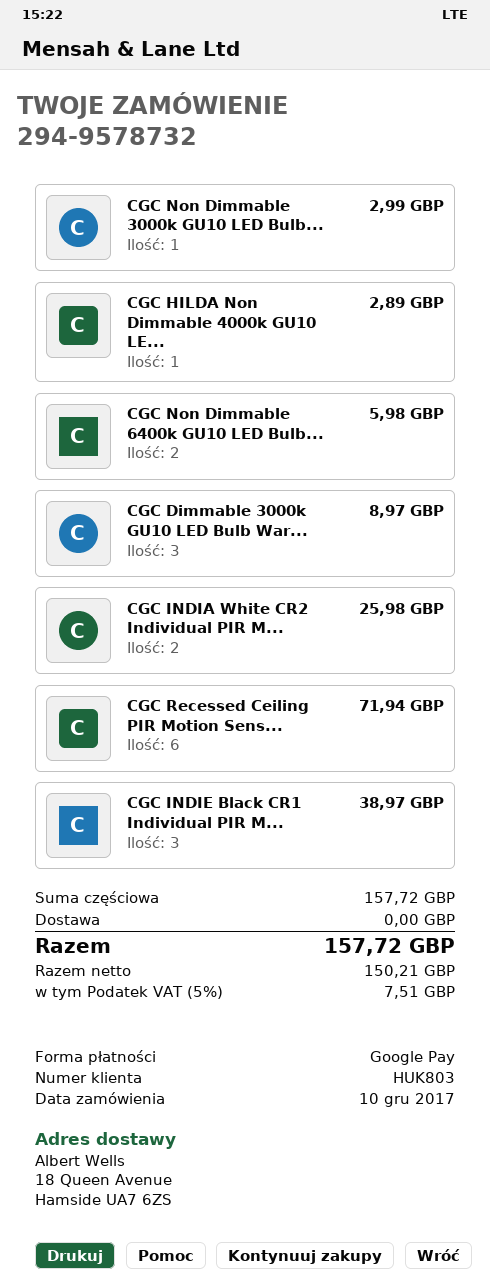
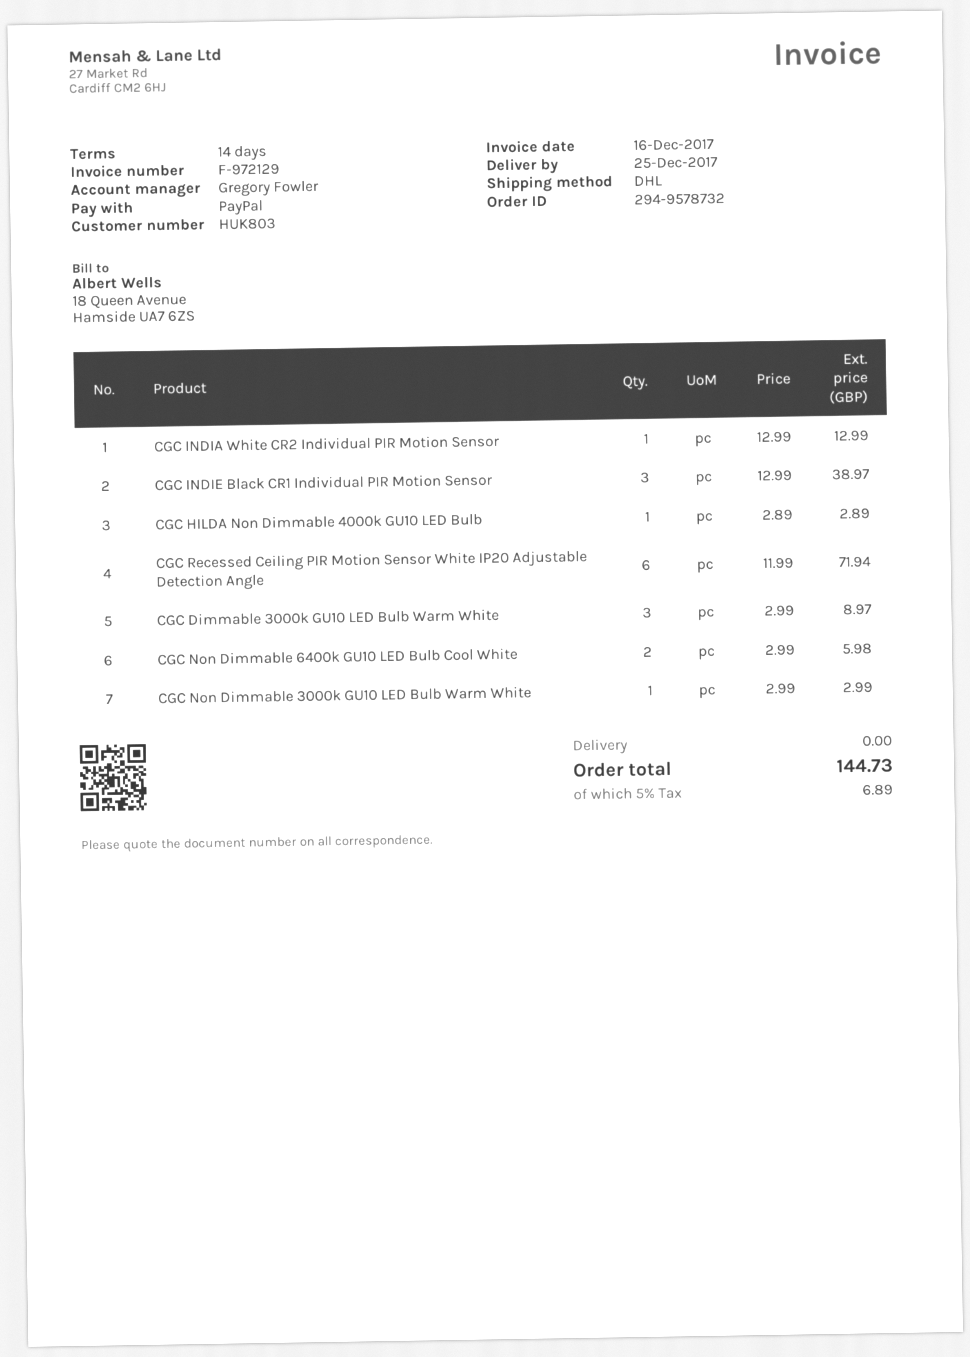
payment method: Google Pay -> PayPal
CGC INDIA White CR2 Individual PIR M...: 2 for 25.98 -> 1 for 12.99
tax: 5% = 7.51 -> 5% = 6.89
total: 157.72 -> 144.73

